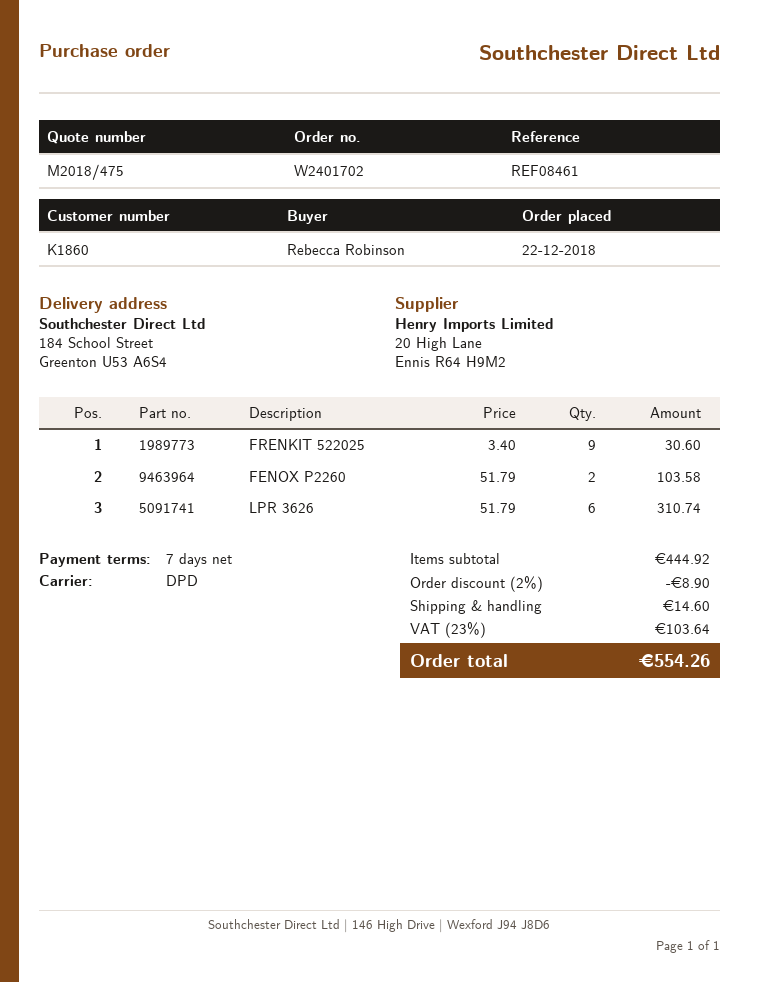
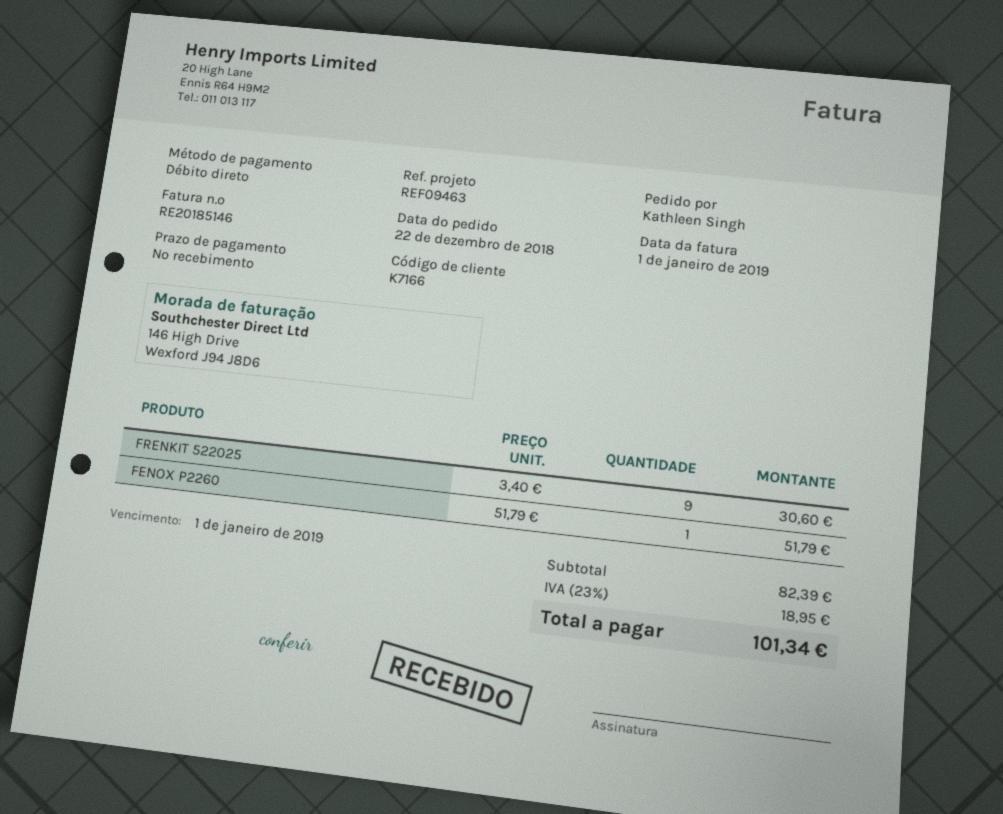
payment terms: 7 days -> on receipt
customer number: K1860 -> K7166
reference: REF08461 -> REF09463
ordered by: Rebecca Robinson -> Kathleen Singh
FENOX P2260: 2 x 51.79 = 103.58 -> 1 x 51.79 = 51.79
LPR 3626: 6 x 51.79 = 310.74 -> none
subtotal: 444.92 -> 82.39
discount: 2% = 8.90 -> none
shipping: 14.60 -> none
tax: 23% = 103.64 -> 23% = 18.95
total: 554.26 -> 101.34

